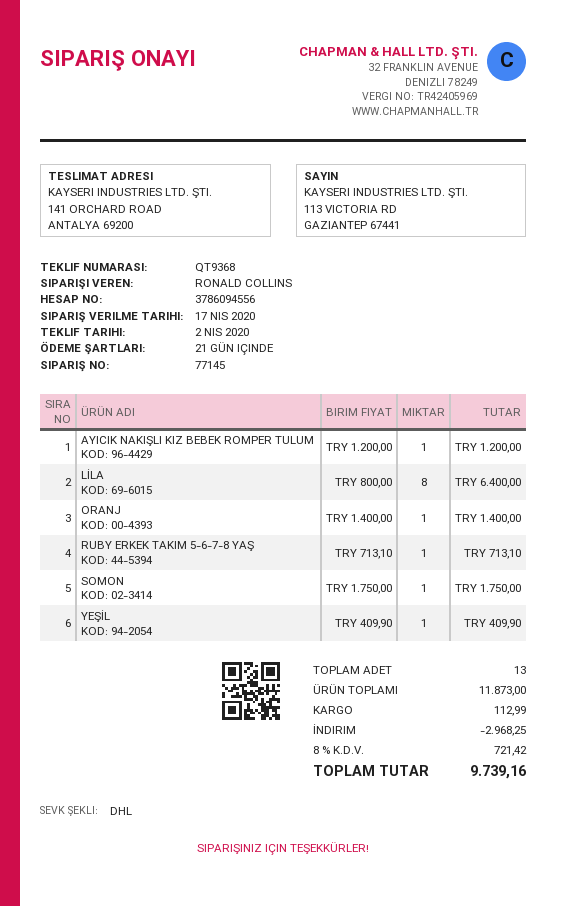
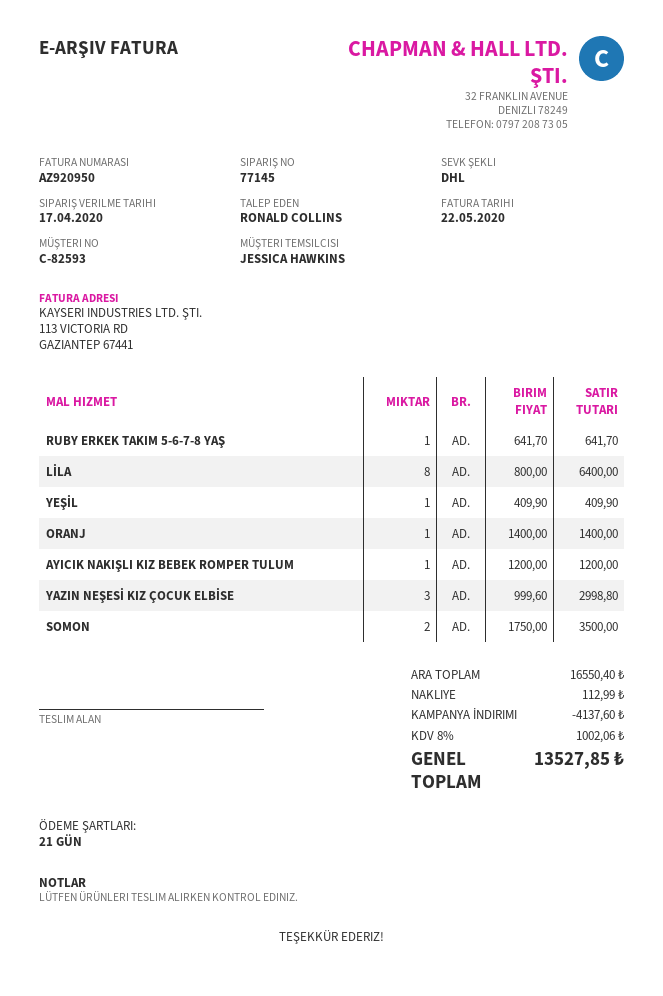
RUBY ERKEK TAKIM 5-6-7-8 YAŞ: 1 x 713.10 = 713.10 -> 1 x 641.70 = 641.70
SOMON: 1 x 1750.00 = 1750.00 -> 2 x 1750.00 = 3500.00
YAZIN NEŞESİ KIZ ÇOCUK ELBİSE: none -> 3 x 999.60 = 2998.80
subtotal: 11873.00 -> 16550.40
discount: 2968.25 -> 4137.60
tax: 8% = 721.42 -> 8% = 1002.06
total: 9739.16 -> 13527.85

